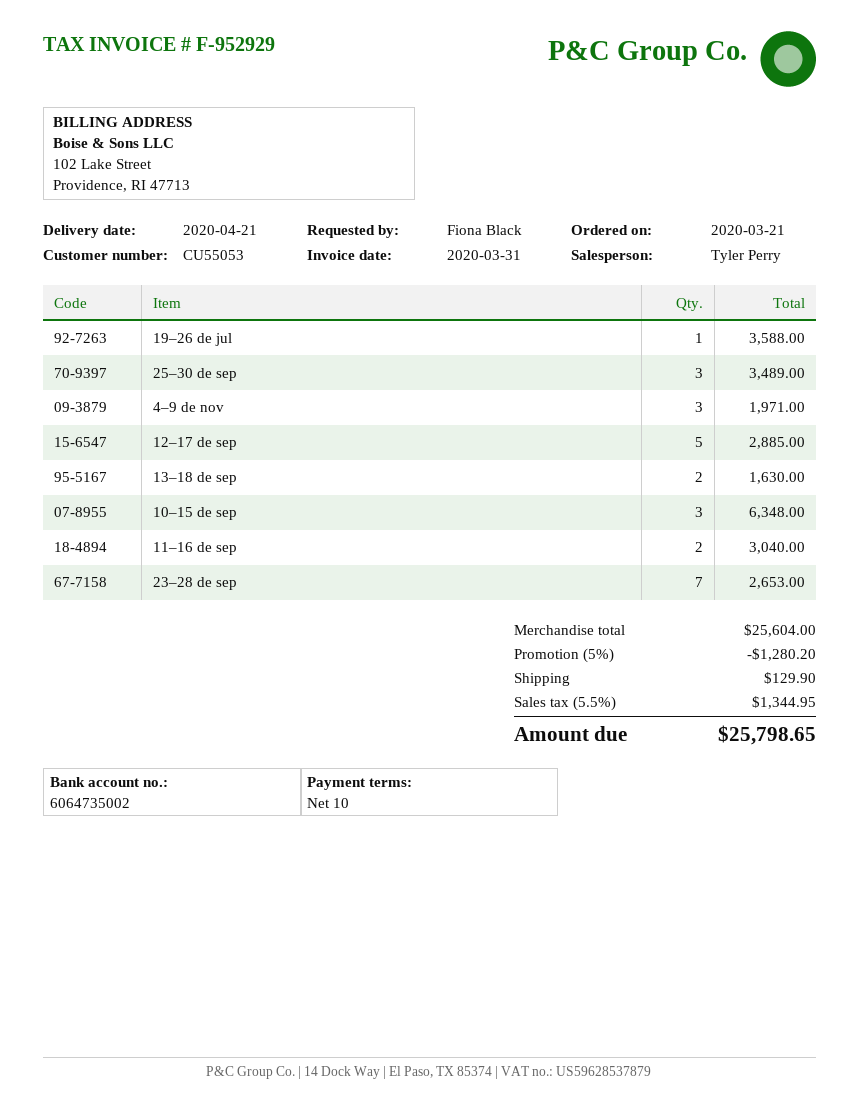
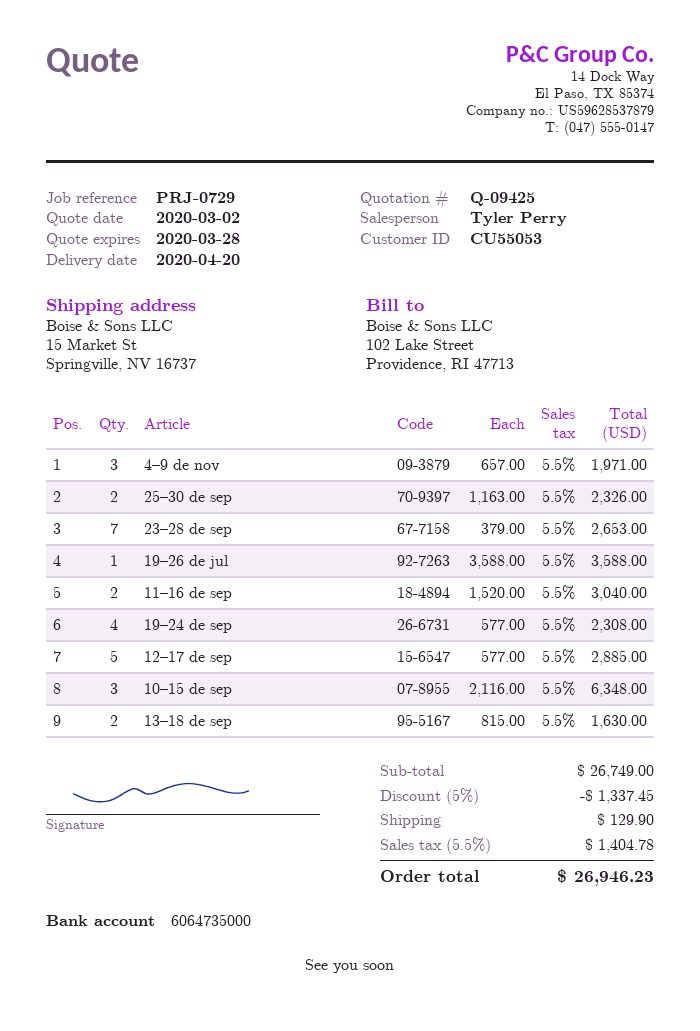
delivery date: 2020-04-21 -> 2020-04-20
bank account: 6064735002 -> 6064735000
25–30 de sep: 3 for 3489.00 -> 2 for 2326.00
19–24 de sep: none -> 4 for 2308.00
subtotal: 25604.00 -> 26749.00
discount: 5% = 1280.20 -> 5% = 1337.45
tax: 5.5% = 1344.95 -> 5.5% = 1404.78
total: 25798.65 -> 26946.23

